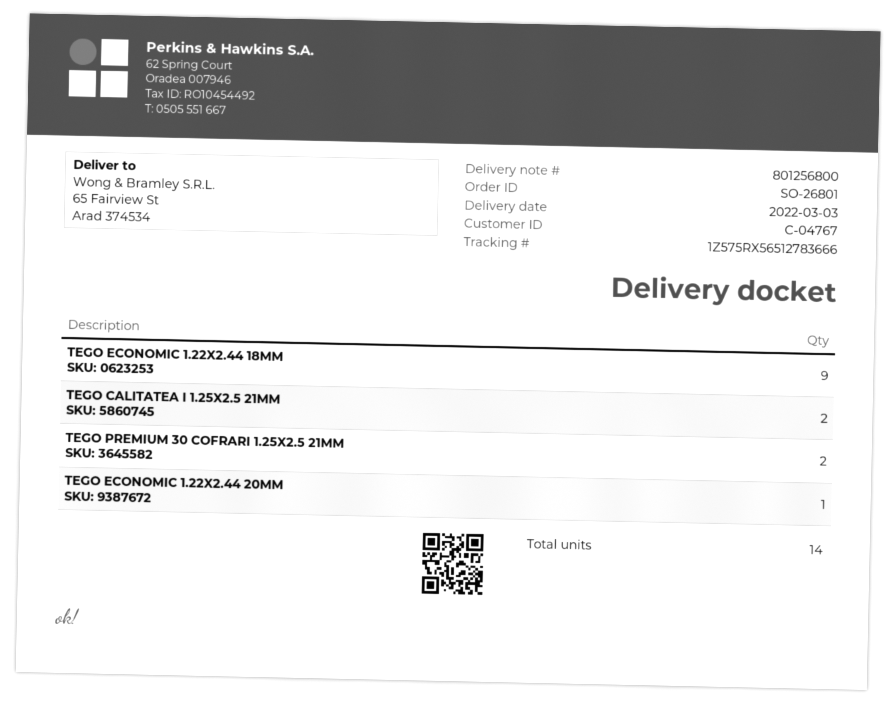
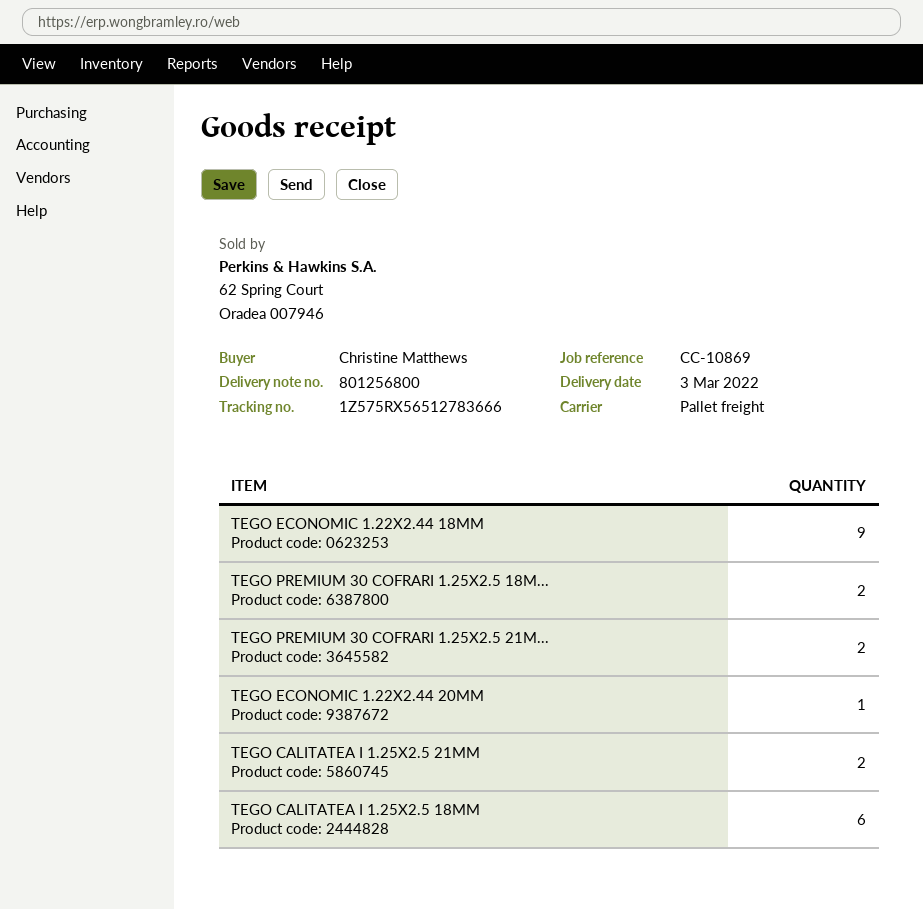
TEGO PREMIUM 30 COFRARI 1.25X2.5 18M...: none -> 2
TEGO CALITATEA I 1.25X2.5 18MM: none -> 6

